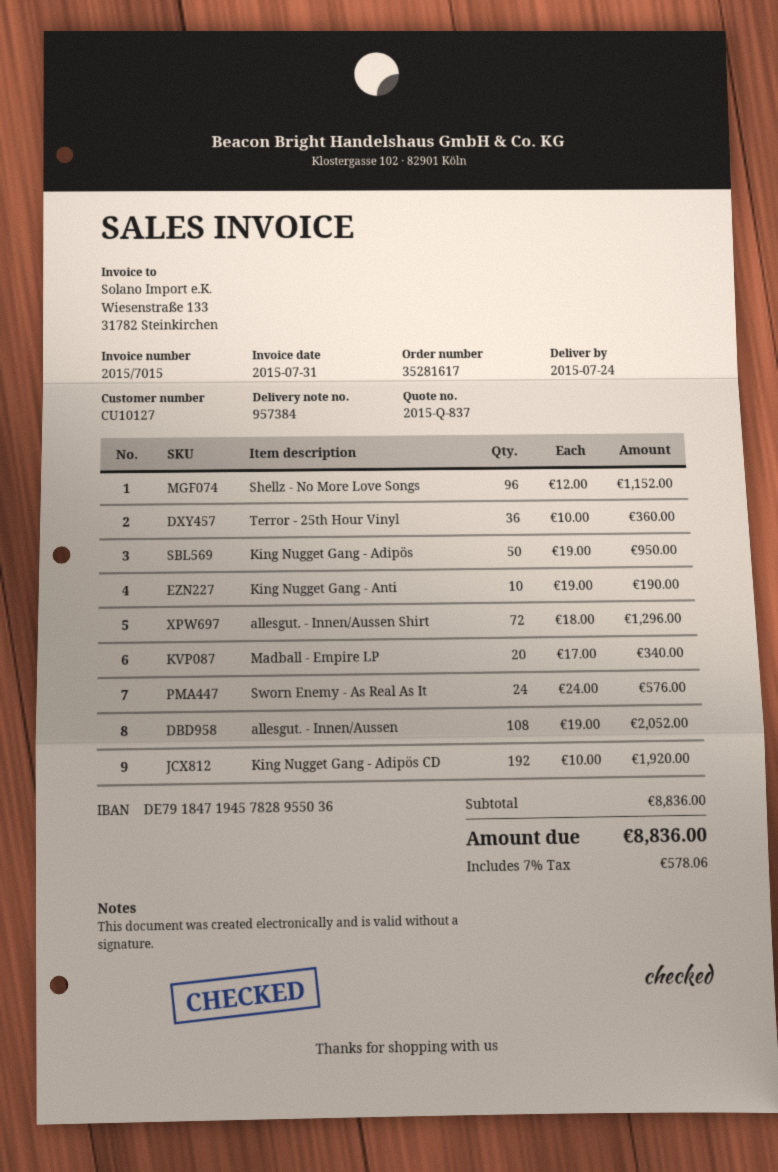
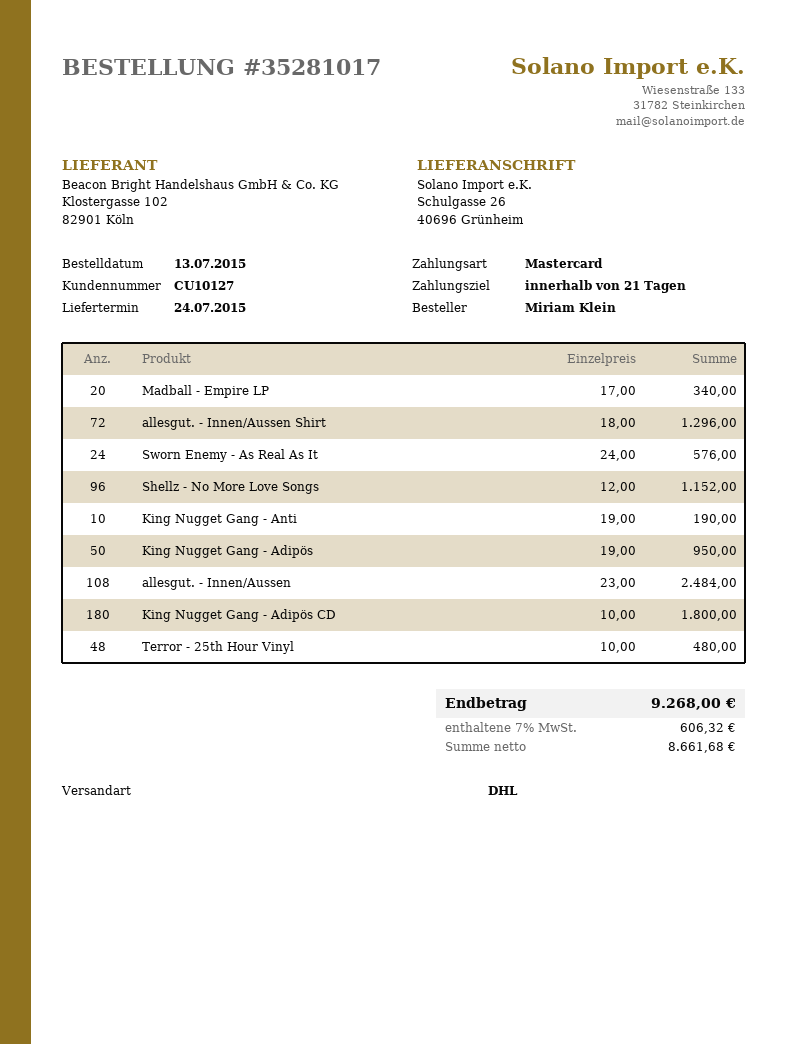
order number: 35281617 -> 35281017
Terror - 25th Hour Vinyl: 36 x 10.00 = 360.00 -> 48 x 10.00 = 480.00
allesgut. - Innen/Aussen: 108 x 19.00 = 2052.00 -> 108 x 23.00 = 2484.00
King Nugget Gang - Adipös CD: 192 x 10.00 = 1920.00 -> 180 x 10.00 = 1800.00
tax: 7% = 578.06 -> 7% = 606.32
total: 8836.00 -> 9268.00

